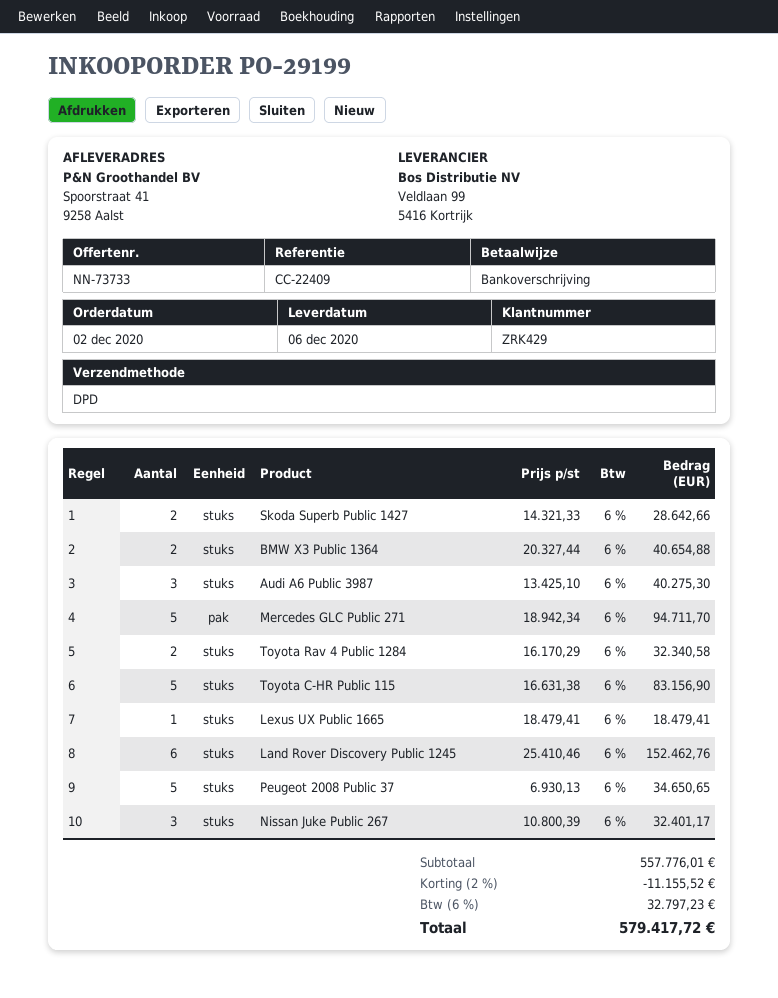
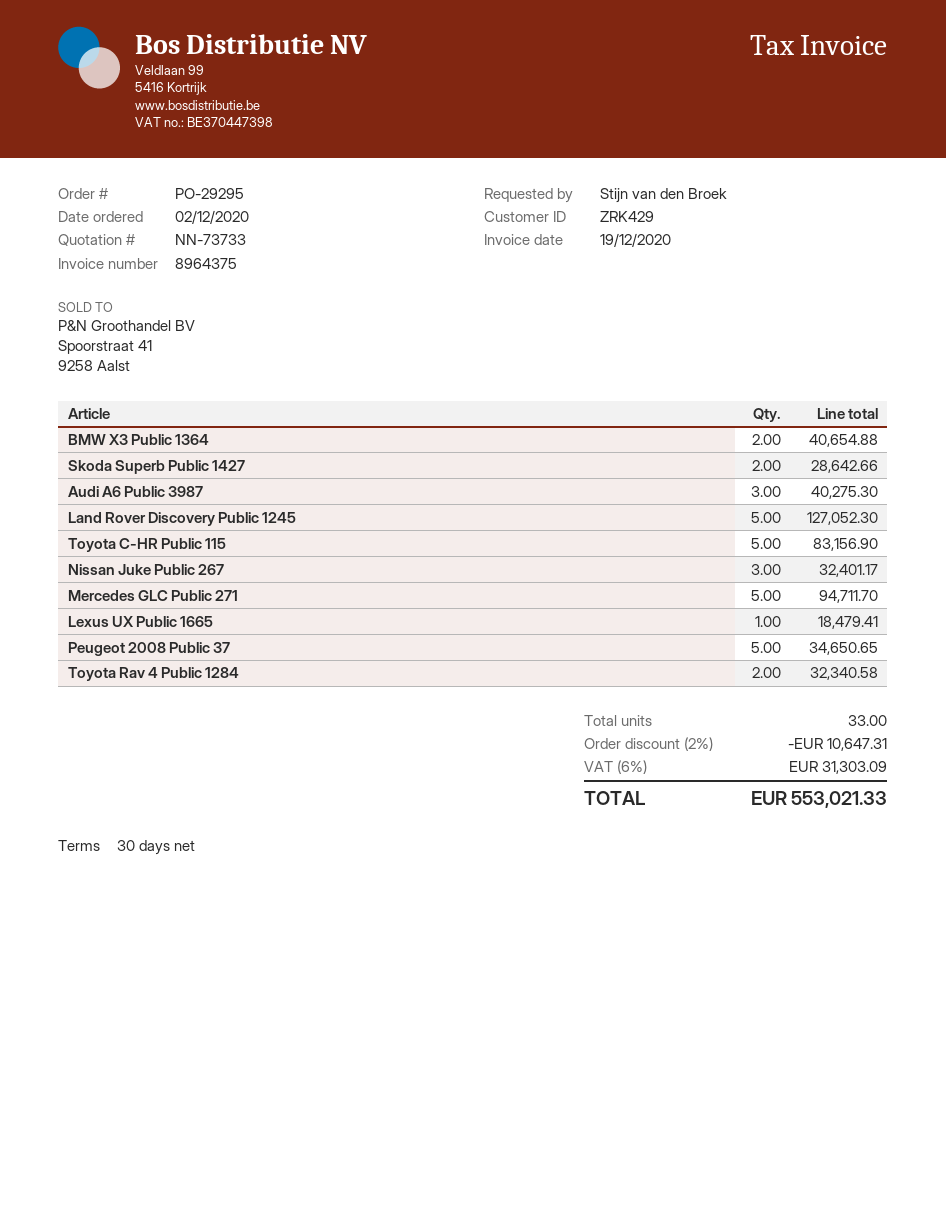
order number: PO-29199 -> PO-29295
Land Rover Discovery Public 1245: 6 for 152462.76 -> 5 for 127052.30
discount: 2% = 11155.52 -> 2% = 10647.31
tax: 6% = 32797.23 -> 6% = 31303.09
total: 579417.72 -> 553021.33

